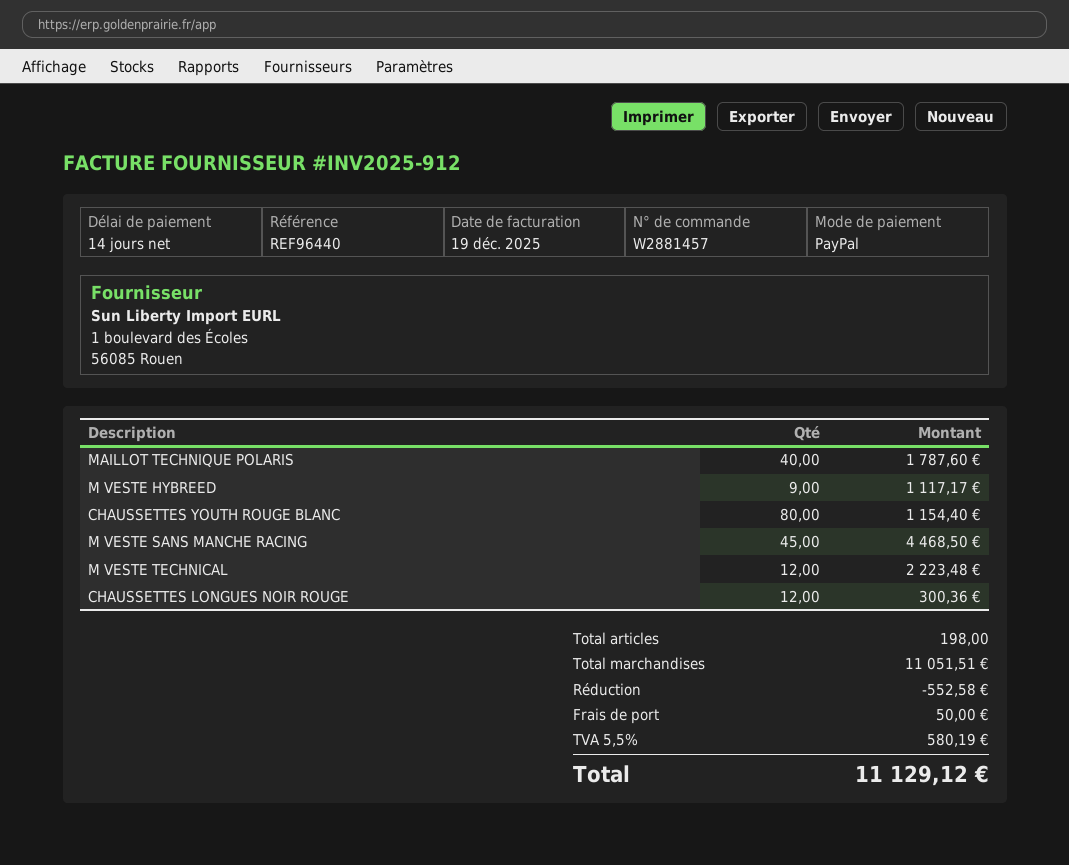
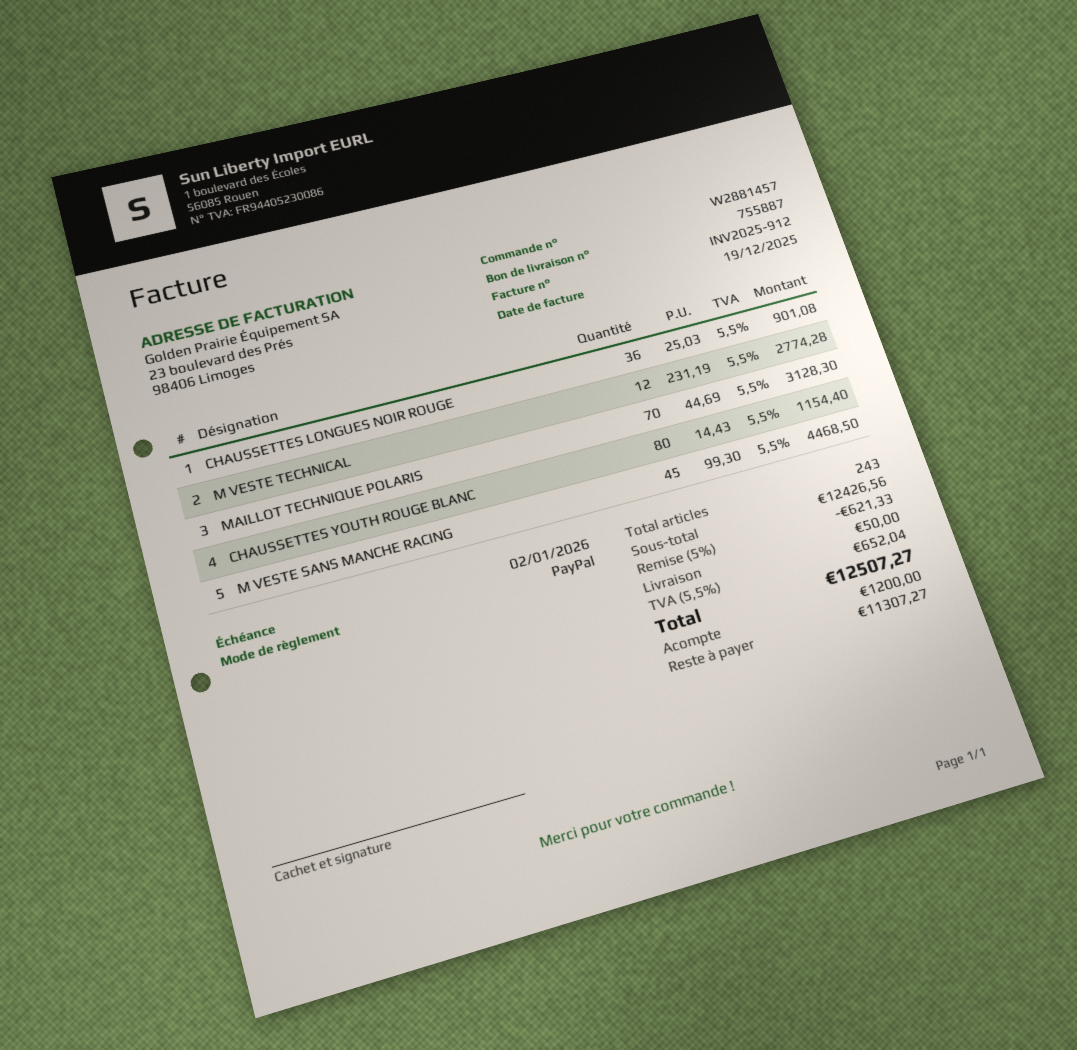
MAILLOT TECHNIQUE POLARIS: 40 for 1787.60 -> 70 for 3128.30
M VESTE HYBREED: 9 for 1117.17 -> none
M VESTE TECHNICAL: 12 for 2223.48 -> 12 for 2774.28
CHAUSSETTES LONGUES NOIR ROUGE: 12 for 300.36 -> 36 for 901.08
total quantity: 198 -> 243
subtotal: 11051.51 -> 12426.56
discount: 552.58 -> 621.33
tax: 5.5% = 580.19 -> 5.5% = 652.04
total: 11129.12 -> 12507.27

